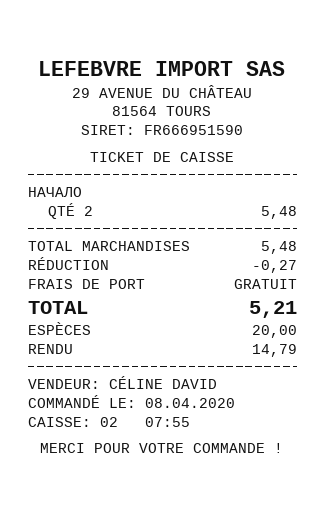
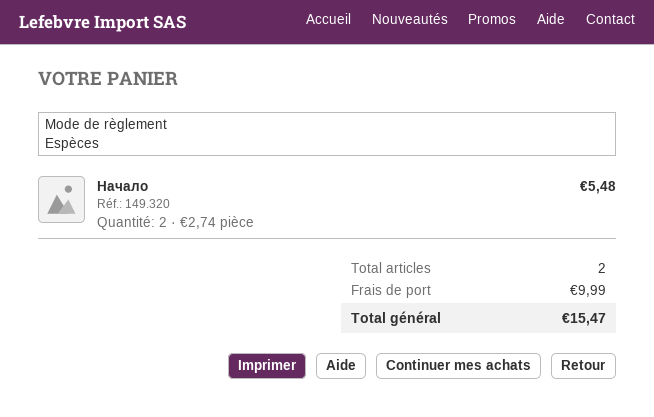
discount: 0.27 -> none
shipping: 0.00 -> 9.99
total: 5.21 -> 15.47

